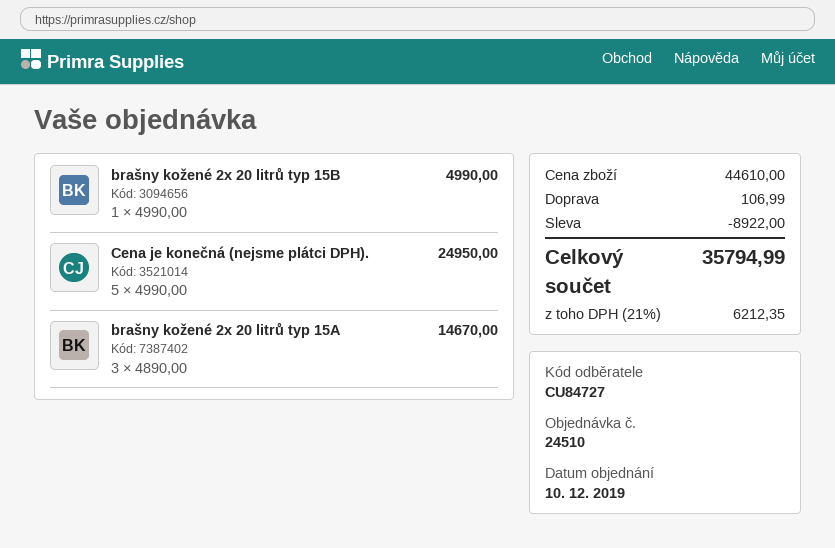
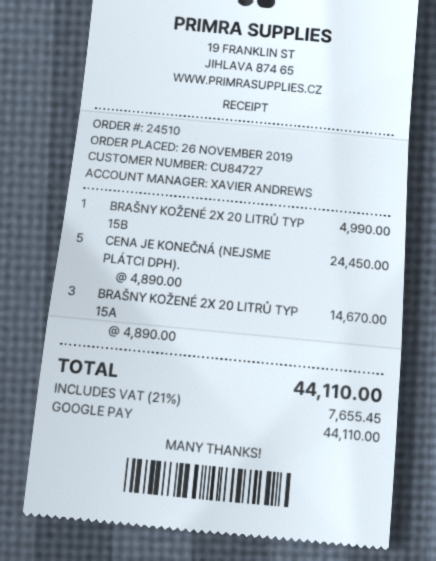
order date: 2019-12-10 -> 2019-11-26
Cena je konečná (nejsme plátci DPH).: 5 x 4990.00 = 24950.00 -> 5 x 4890.00 = 24450.00
discount: 8922.00 -> none
shipping: 106.99 -> none
tax: 21% = 6212.35 -> 21% = 7655.45
total: 35794.99 -> 44110.00

